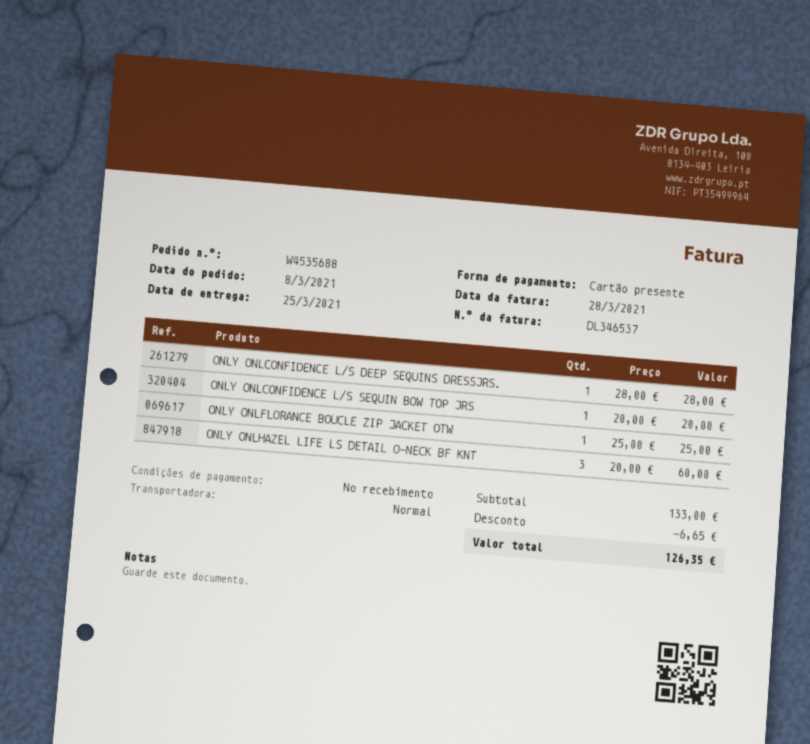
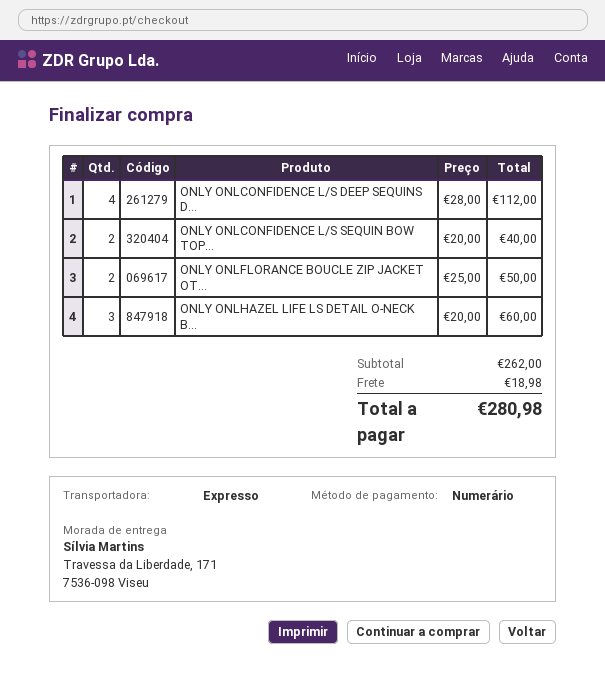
payment method: gift card -> cash
shipping method: standard -> express
ONLY ONLCONFIDENCE L/S DEEP SEQUINS DRESSJRS.: 1 x 28.00 = 28.00 -> 4 x 28.00 = 112.00
ONLY ONLCONFIDENCE L/S SEQUIN BOW TOP JRS: 1 x 20.00 = 20.00 -> 2 x 20.00 = 40.00
ONLY ONLFLORANCE BOUCLE ZIP JACKET OTW: 1 x 25.00 = 25.00 -> 2 x 25.00 = 50.00
subtotal: 133.00 -> 262.00
discount: 6.65 -> none
shipping: none -> 18.98
total: 126.35 -> 280.98

